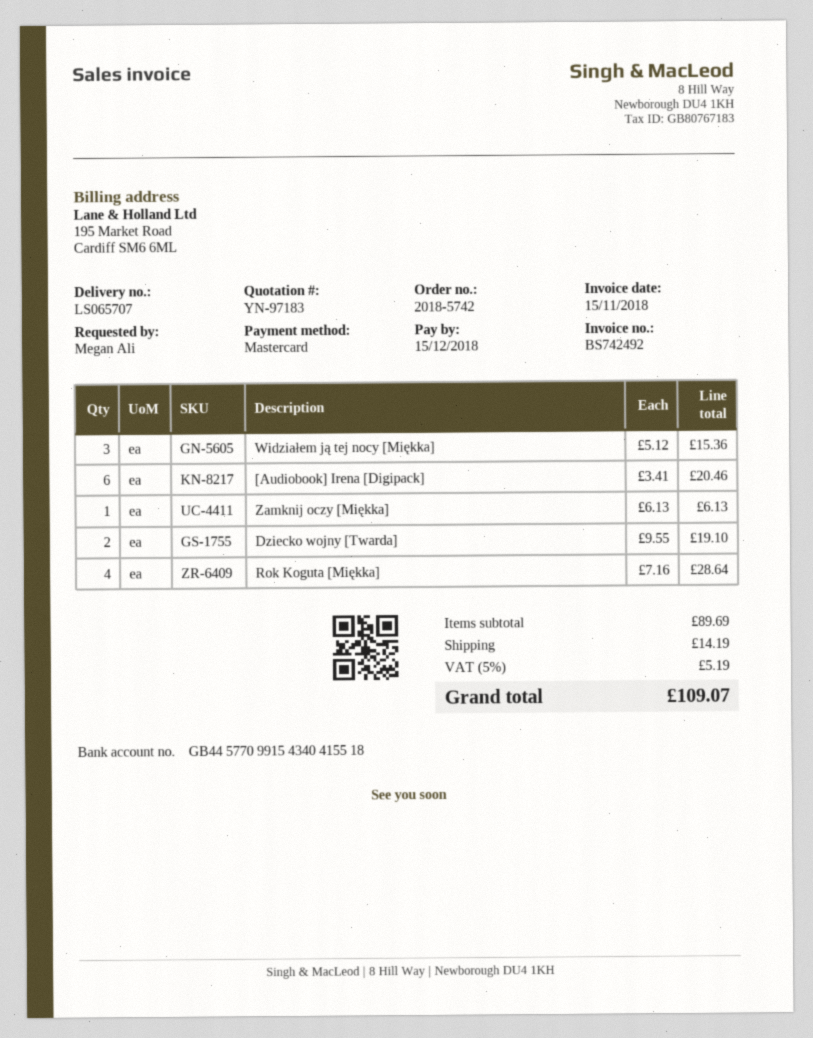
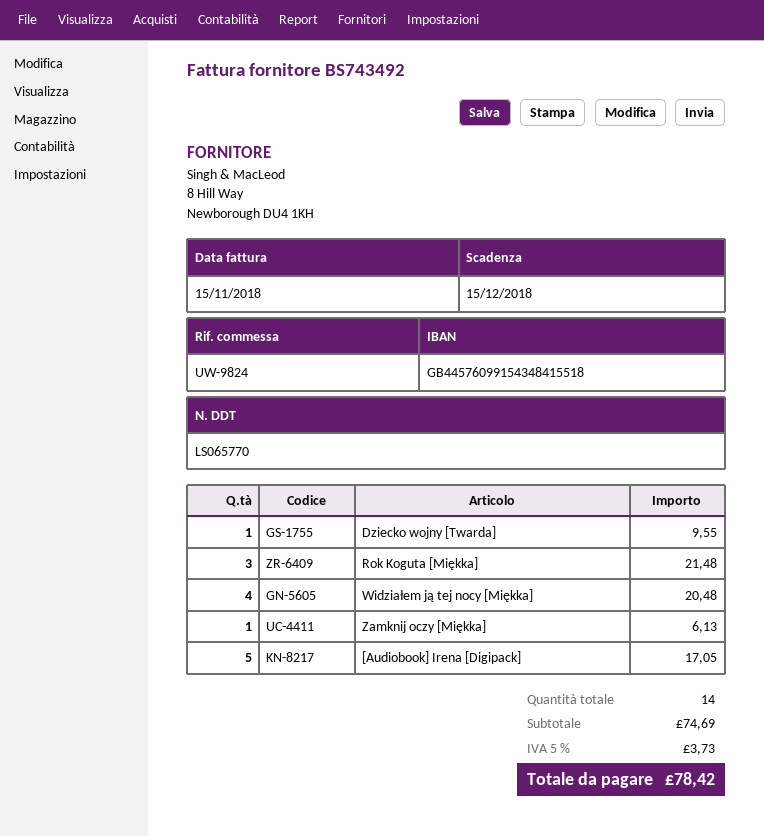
delivery note number: LS065707 -> LS065770
invoice number: BS742492 -> BS743492
bank account: GB44577099154340415518 -> GB44576099154348415518
Widziałem ją tej nocy [Miękka]: 3 for 15.36 -> 4 for 20.48
[Audiobook] Irena [Digipack]: 6 for 20.46 -> 5 for 17.05
Dziecko wojny [Twarda]: 2 for 19.10 -> 1 for 9.55
Rok Koguta [Miękka]: 4 for 28.64 -> 3 for 21.48
subtotal: 89.69 -> 74.69
shipping: 14.19 -> none
tax: 5% = 5.19 -> 5% = 3.73
total: 109.07 -> 78.42

